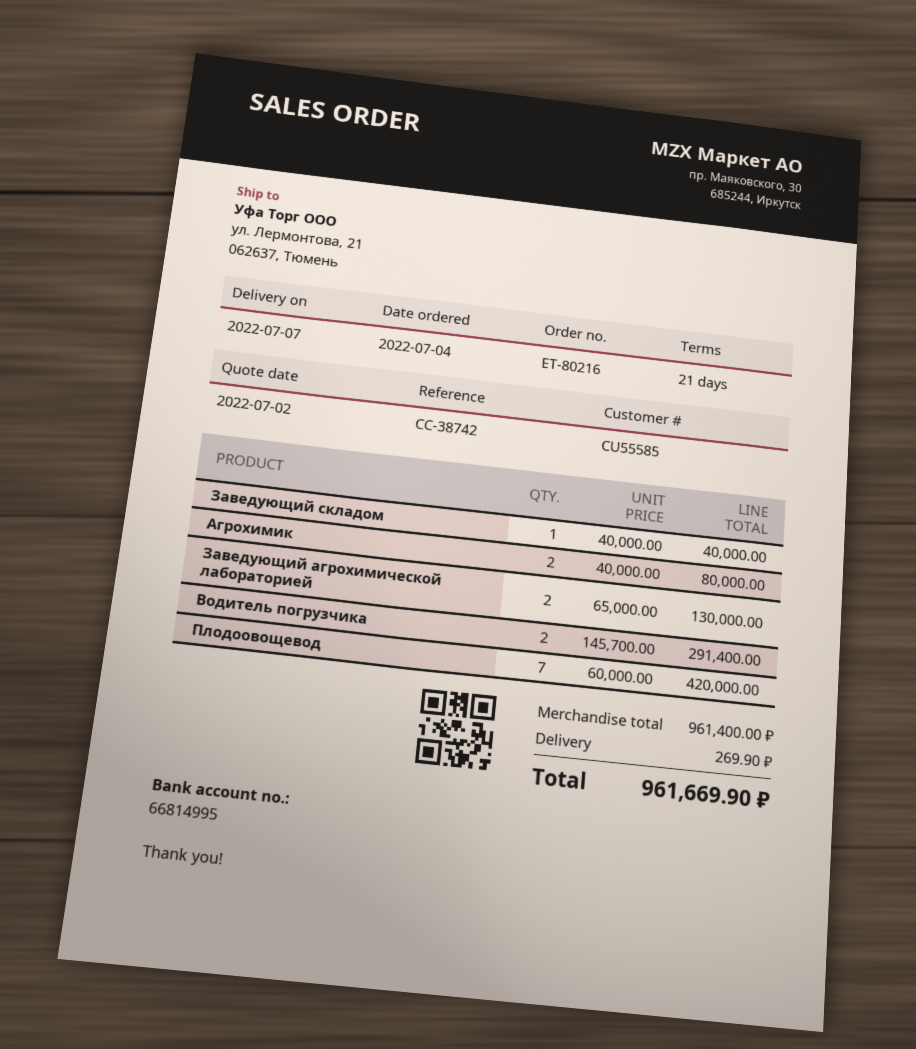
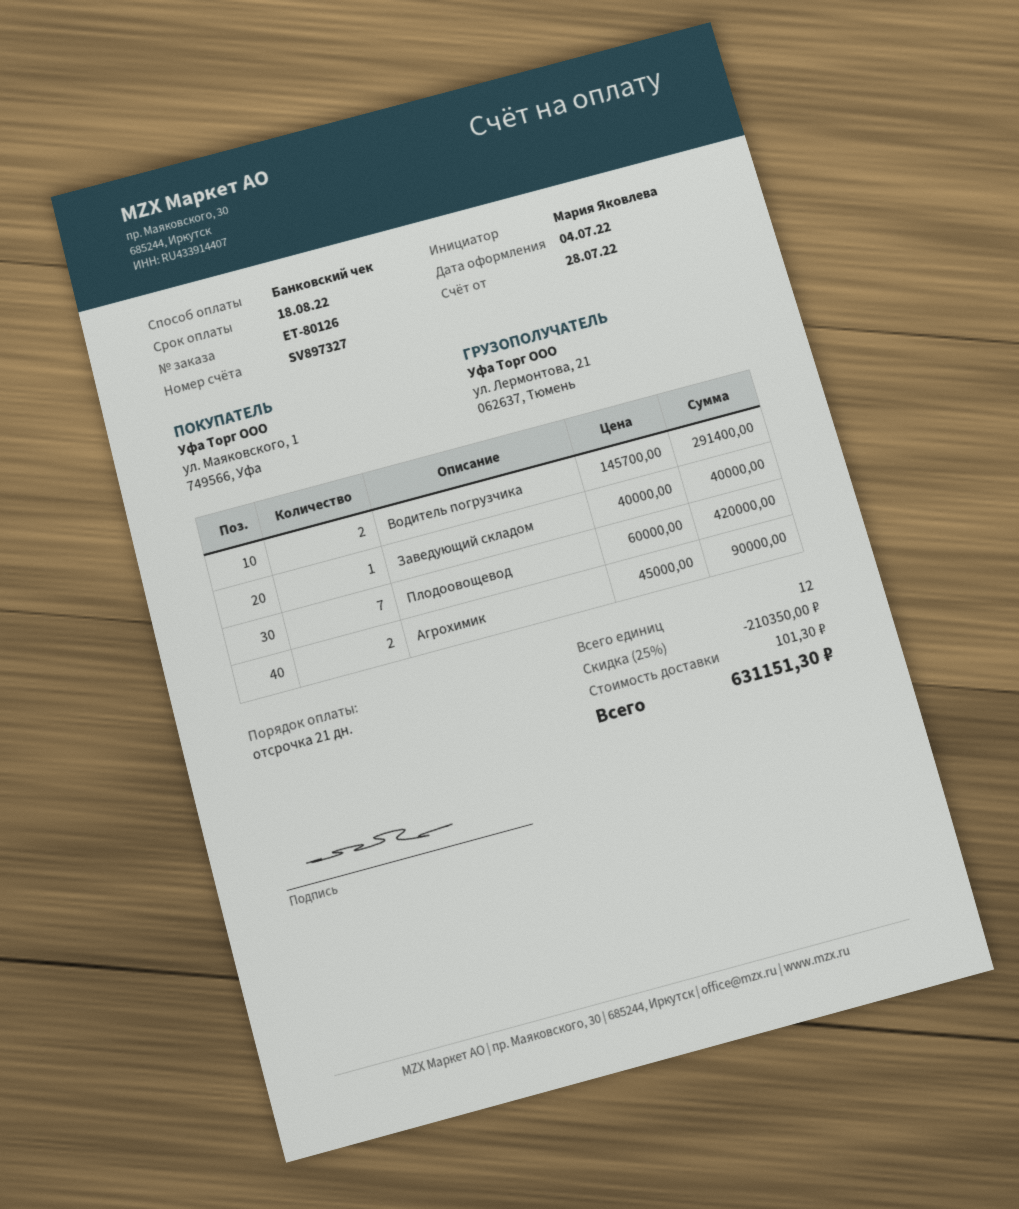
order number: ET-80216 -> ET-80126
Агрохимик: 2 x 40000.00 = 80000.00 -> 2 x 45000.00 = 90000.00
Заведующий агрохимической лабораторией: 2 x 65000.00 = 130000.00 -> none
discount: none -> 25% = 210350.00
shipping: 269.90 -> 101.30
total: 961669.90 -> 631151.30

